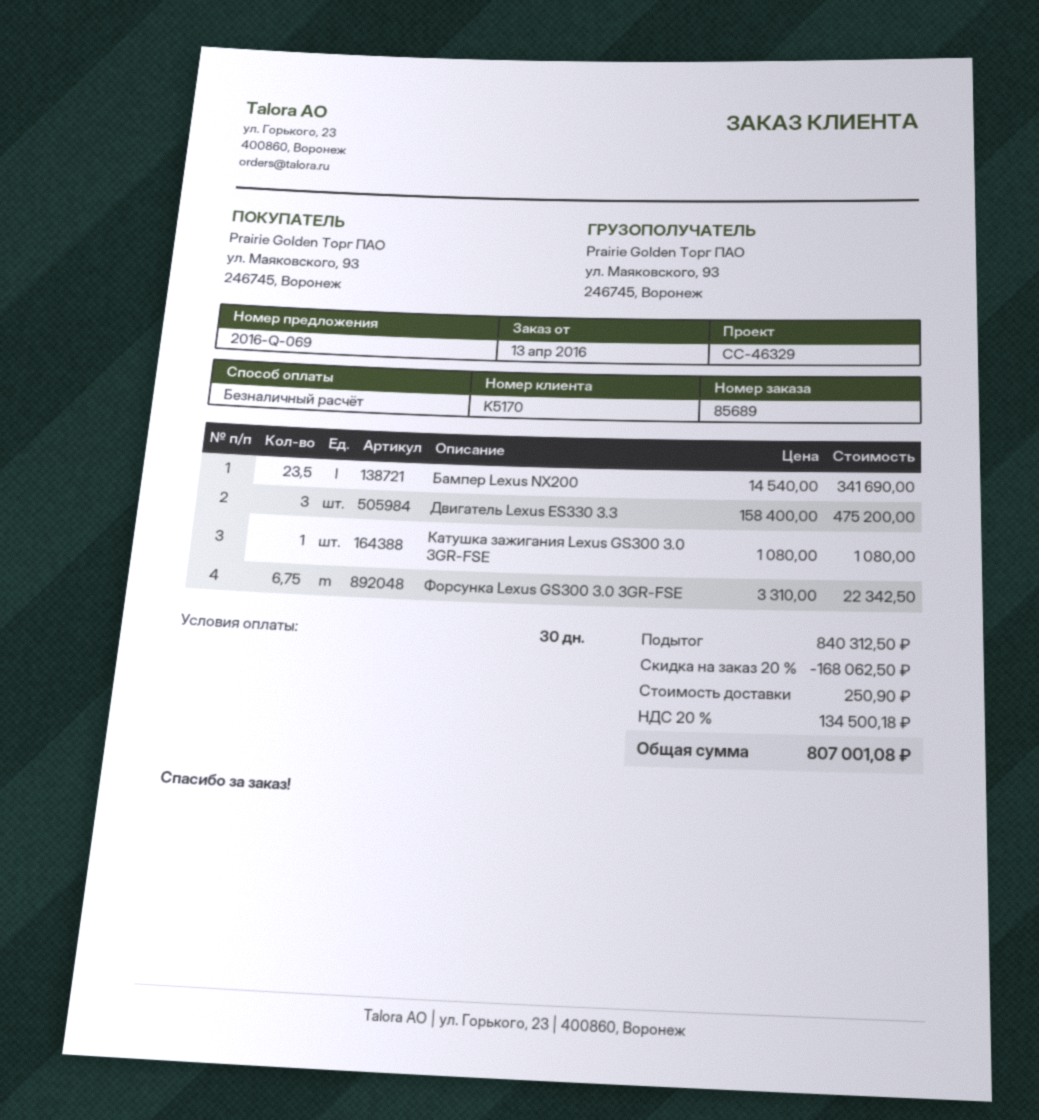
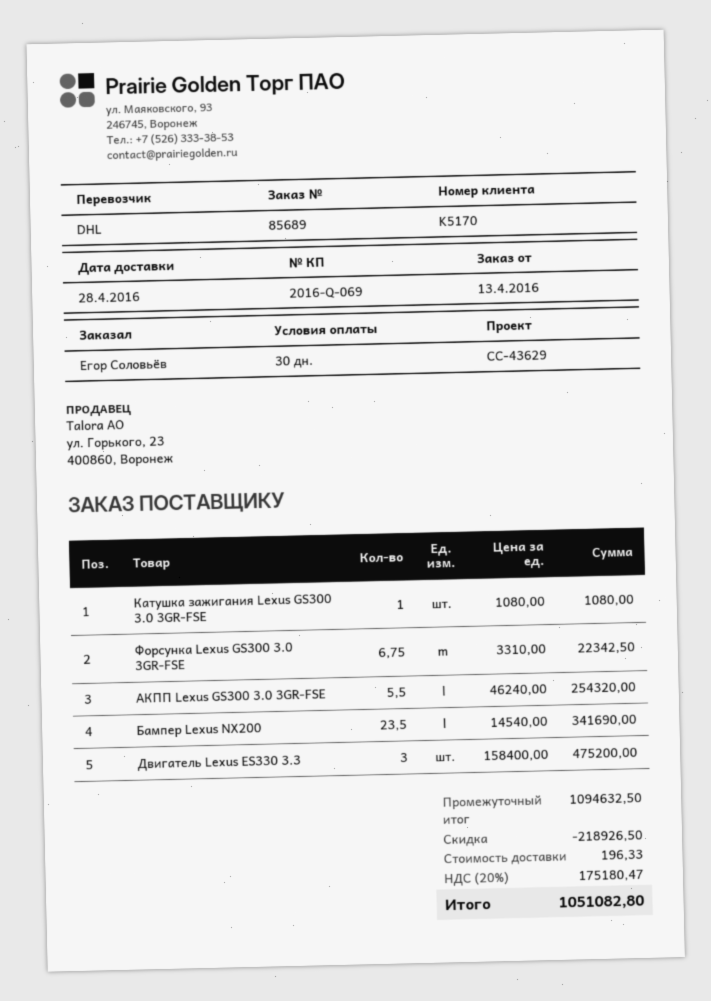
reference: CC-46329 -> CC-43629
АКПП Lexus GS300 3.0 3GR-FSE: none -> 5.5 x 46240.00 = 254320.00
subtotal: 840312.50 -> 1094632.50
discount: 168062.50 -> 218926.50
shipping: 250.90 -> 196.33
tax: 20% = 134500.18 -> 20% = 175180.47
total: 807001.08 -> 1051082.80

